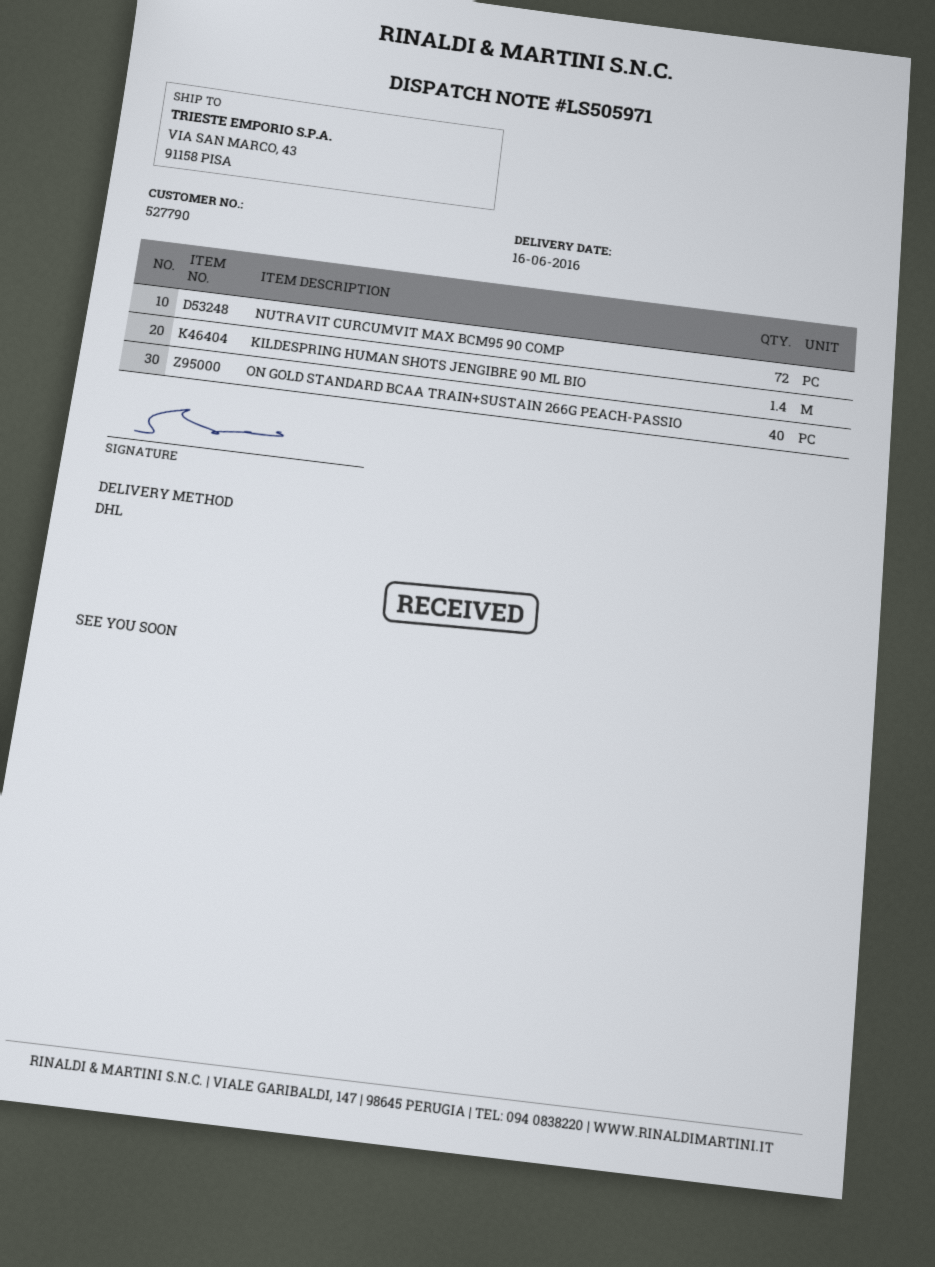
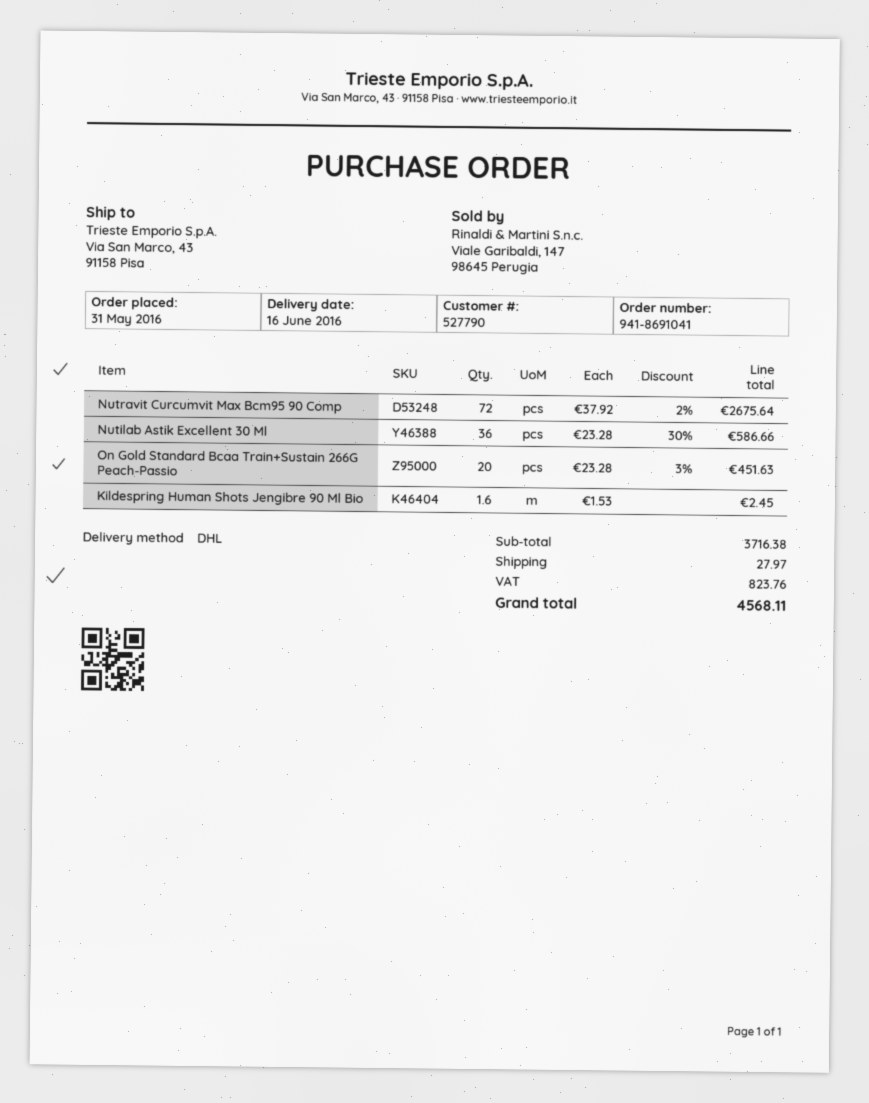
KILDESPRING HUMAN SHOTS JENGIBRE 90 ML BIO: 1.4 -> 1.6
ON GOLD STANDARD BCAA TRAIN+SUSTAIN 266G PEACH-PASSIO: 40 -> 20
Nutilab Astik Excellent 30 Ml: none -> 36

